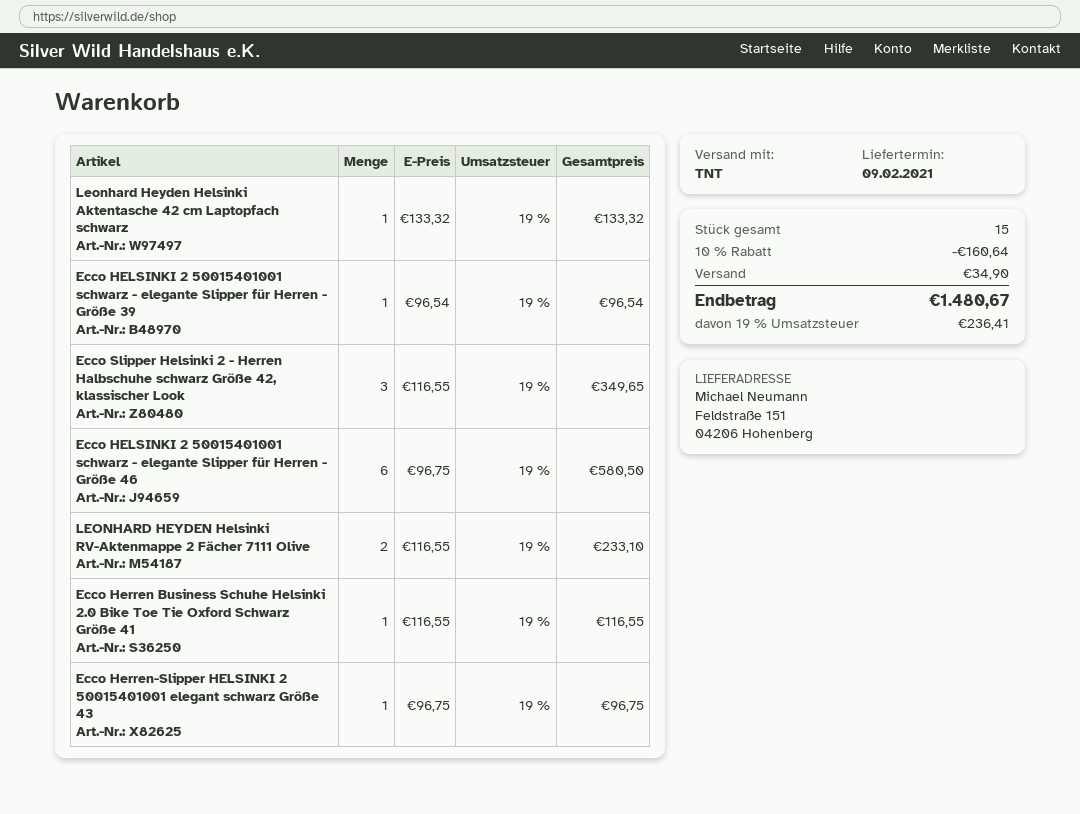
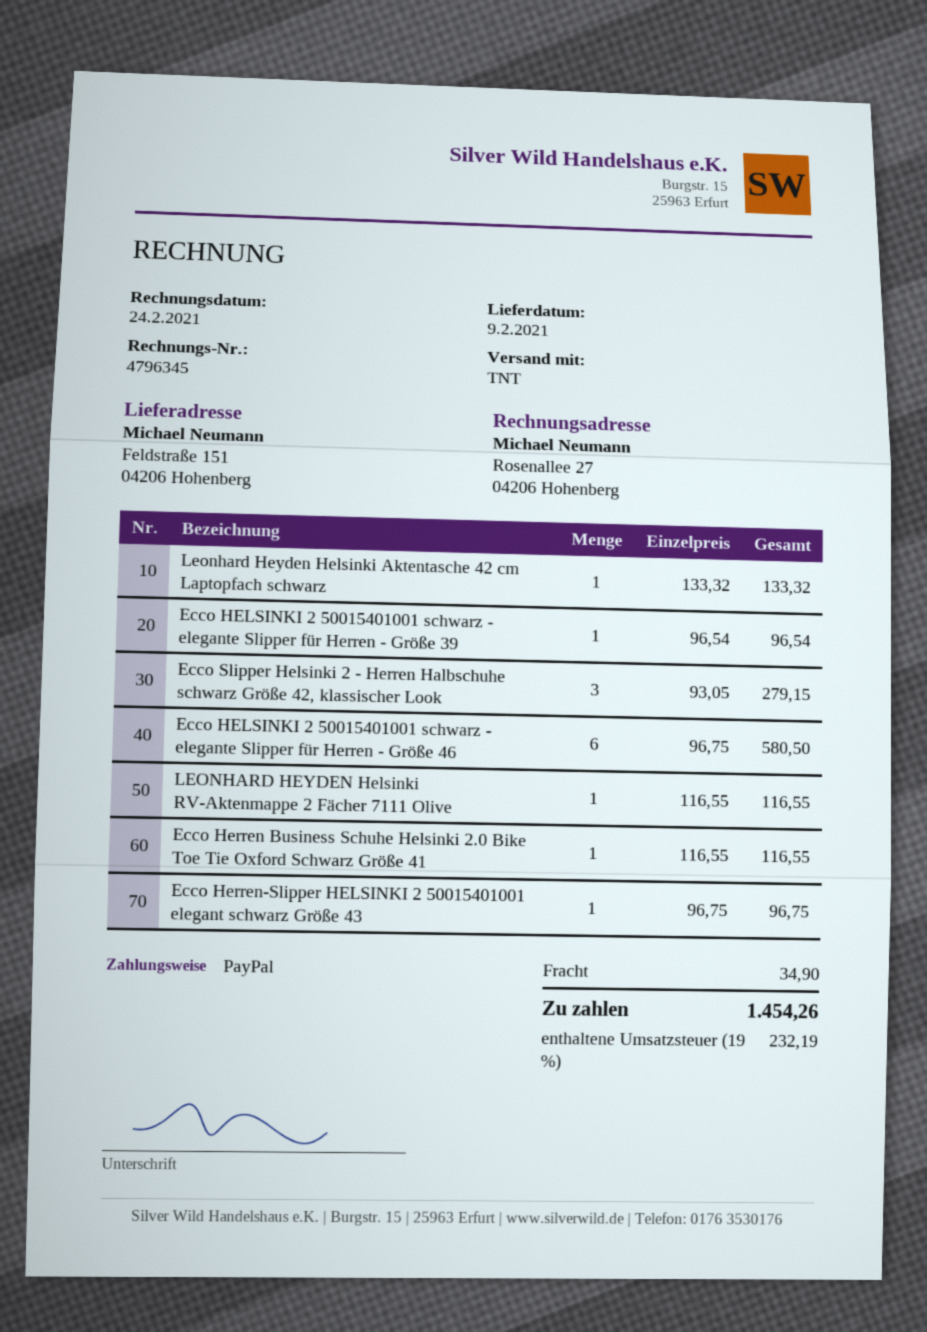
Ecco Slipper Helsinki 2 - Herren Halbschuhe schwarz Größe 42, klassischer Look: 3 x 116.55 = 349.65 -> 3 x 93.05 = 279.15
LEONHARD HEYDEN Helsinki RV-Aktenmappe 2 Fächer 7111 Olive: 2 x 116.55 = 233.10 -> 1 x 116.55 = 116.55
discount: 10% = 160.64 -> none
tax: 19% = 236.41 -> 19% = 232.19
total: 1480.67 -> 1454.26

